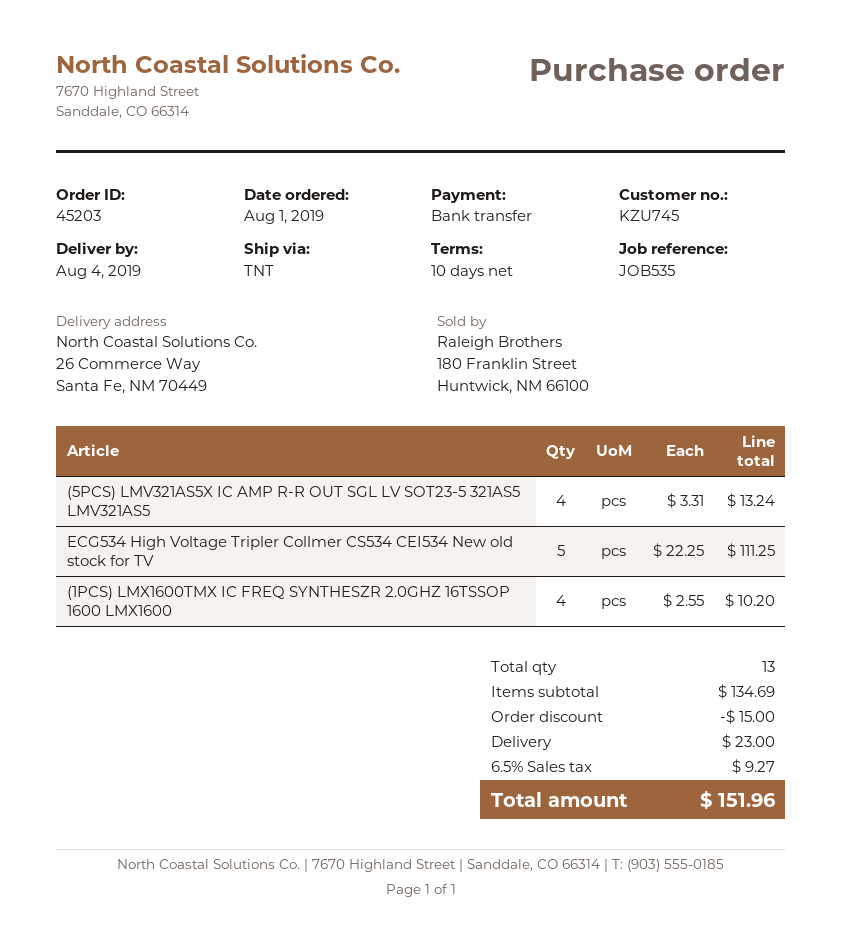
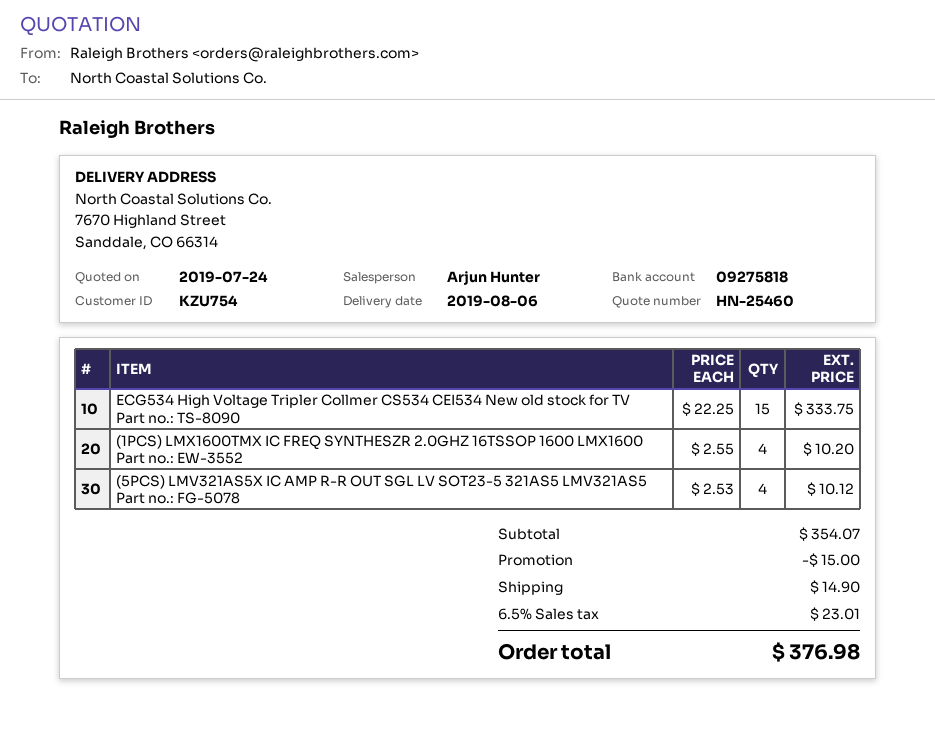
delivery date: 2019-08-04 -> 2019-08-06
customer number: KZU745 -> KZU754
ship to: 26 Commerce Way, Santa Fe, NM 70449 -> 7670 Highland Street, Sanddale, CO 66314
(5PCS) LMV321AS5X IC AMP R-R OUT SGL LV SOT23-5 321AS5 LMV321AS5: 4 x 3.31 = 13.24 -> 4 x 2.53 = 10.12
ECG534 High Voltage Tripler Collmer CS534 CEI534 New old stock for TV: 5 x 22.25 = 111.25 -> 15 x 22.25 = 333.75
subtotal: 134.69 -> 354.07
shipping: 23.00 -> 14.90
tax: 6.5% = 9.27 -> 6.5% = 23.01
total: 151.96 -> 376.98

